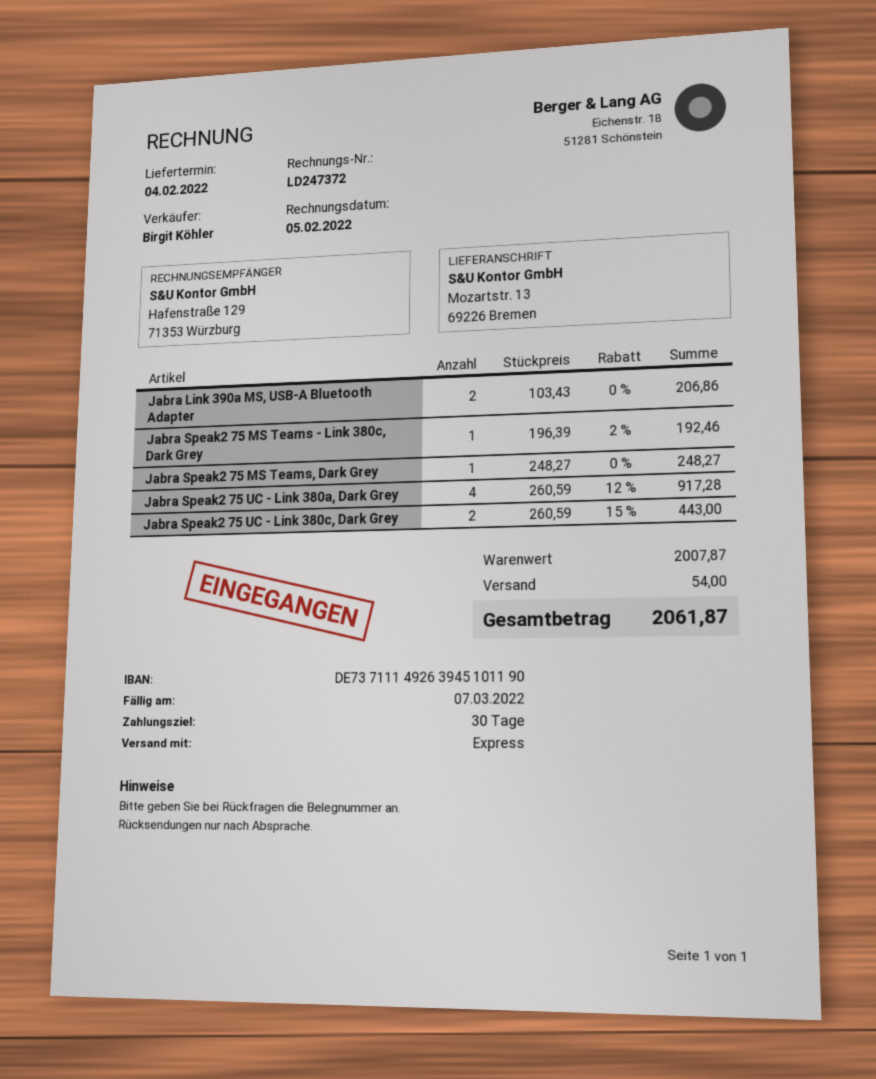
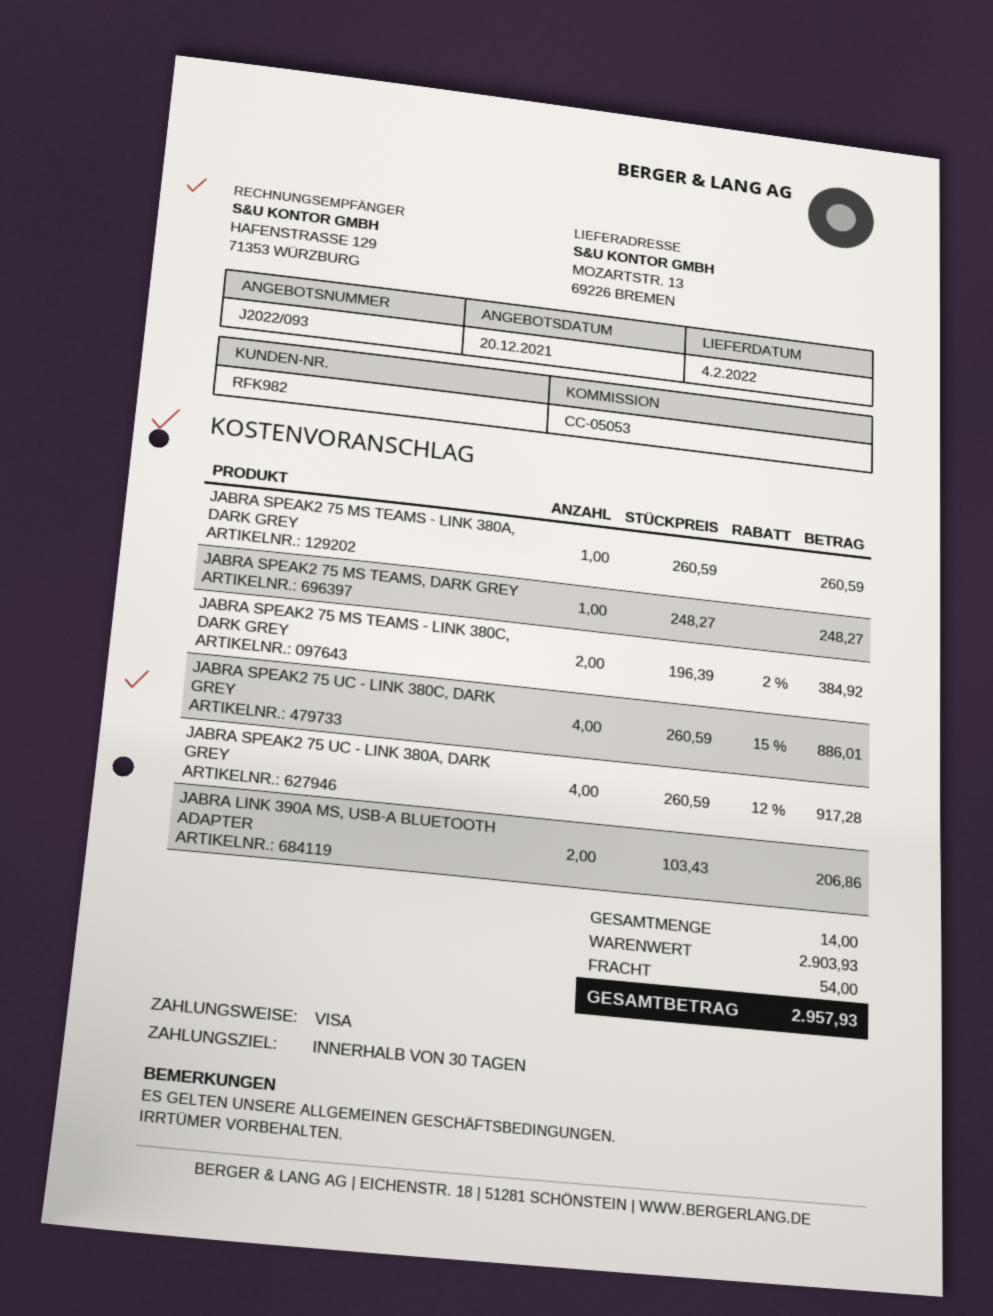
Jabra Speak2 75 MS Teams - Link 380c, Dark Grey: 1 x 196.39 - 2% = 192.46 -> 2 x 196.39 - 2% = 384.92
Jabra Speak2 75 UC - Link 380c, Dark Grey: 2 x 260.59 - 15% = 443.00 -> 4 x 260.59 - 15% = 886.01
JABRA SPEAK2 75 MS TEAMS - LINK 380A, DARK GREY: none -> 1 x 260.59 = 260.59
subtotal: 2007.87 -> 2903.93
total: 2061.87 -> 2957.93

